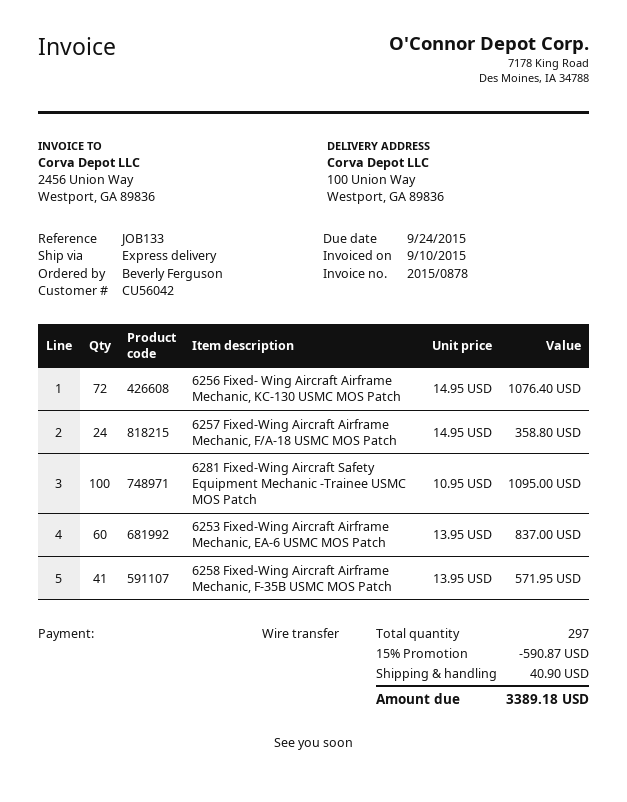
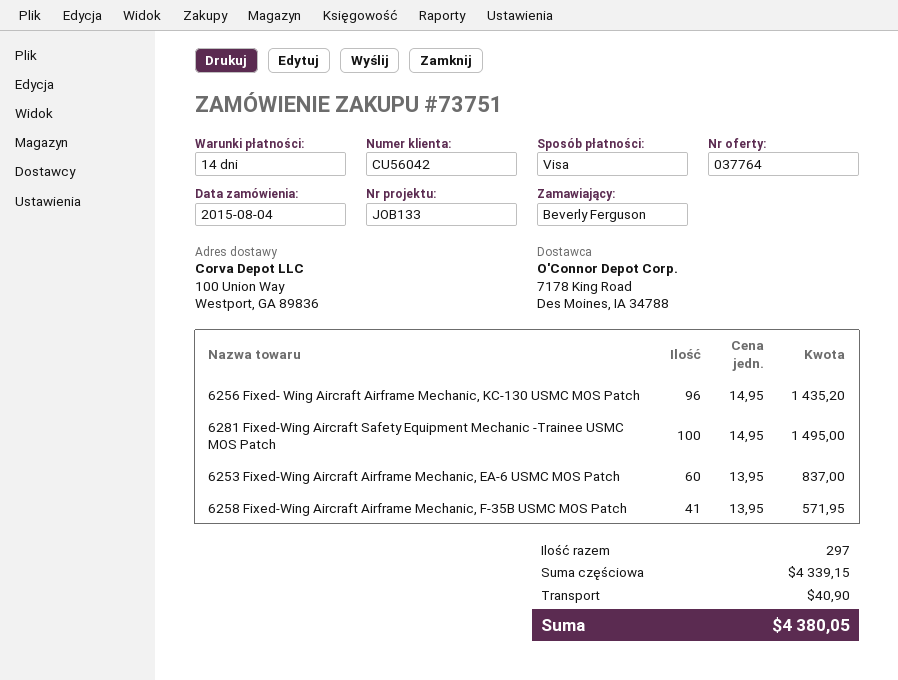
payment method: bank transfer -> Visa
6256 Fixed- Wing Aircraft Airframe Mechanic, KC-130 USMC MOS Patch: 72 x 14.95 = 1076.40 -> 96 x 14.95 = 1435.20
6257 Fixed-Wing Aircraft Airframe Mechanic, F/A-18 USMC MOS Patch: 24 x 14.95 = 358.80 -> none
6281 Fixed-Wing Aircraft Safety Equipment Mechanic -Trainee USMC MOS Patch: 100 x 10.95 = 1095.00 -> 100 x 14.95 = 1495.00
discount: 15% = 590.87 -> none
total: 3389.18 -> 4380.05

